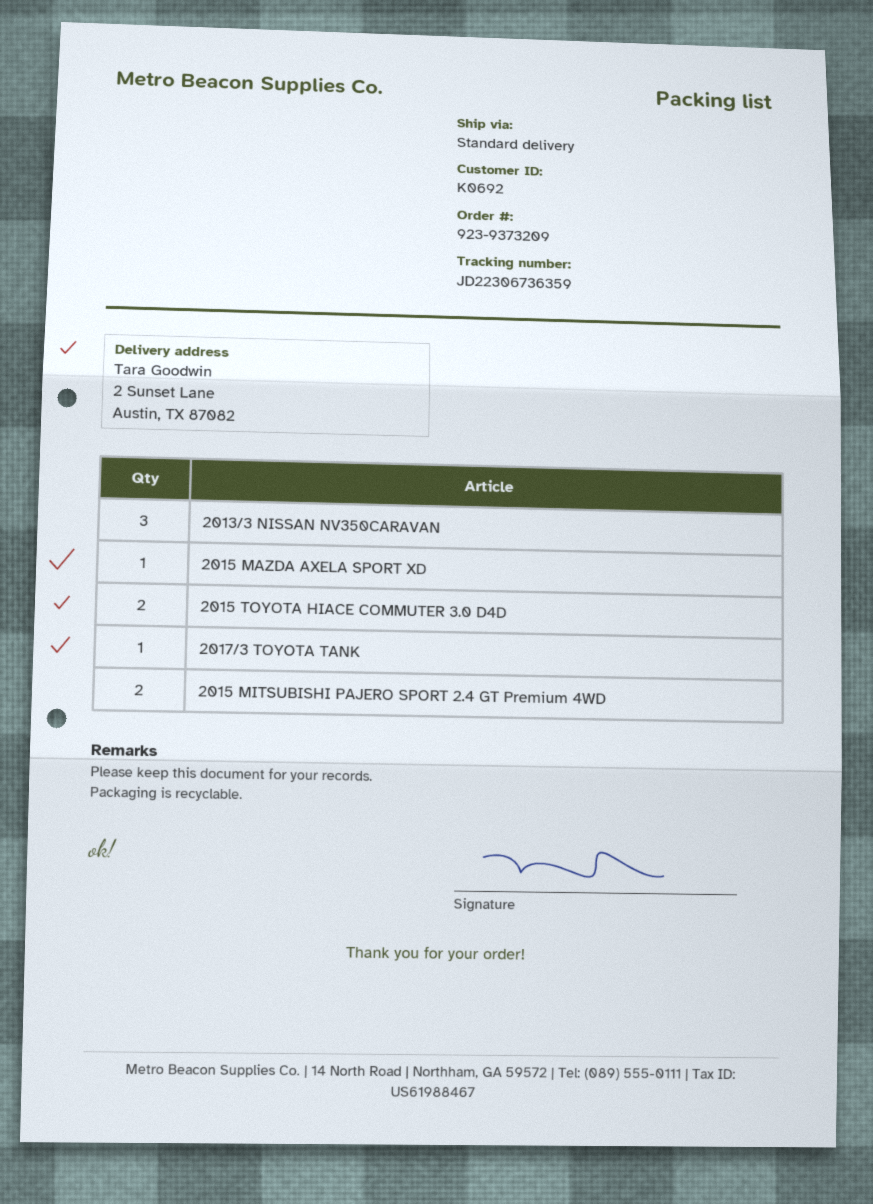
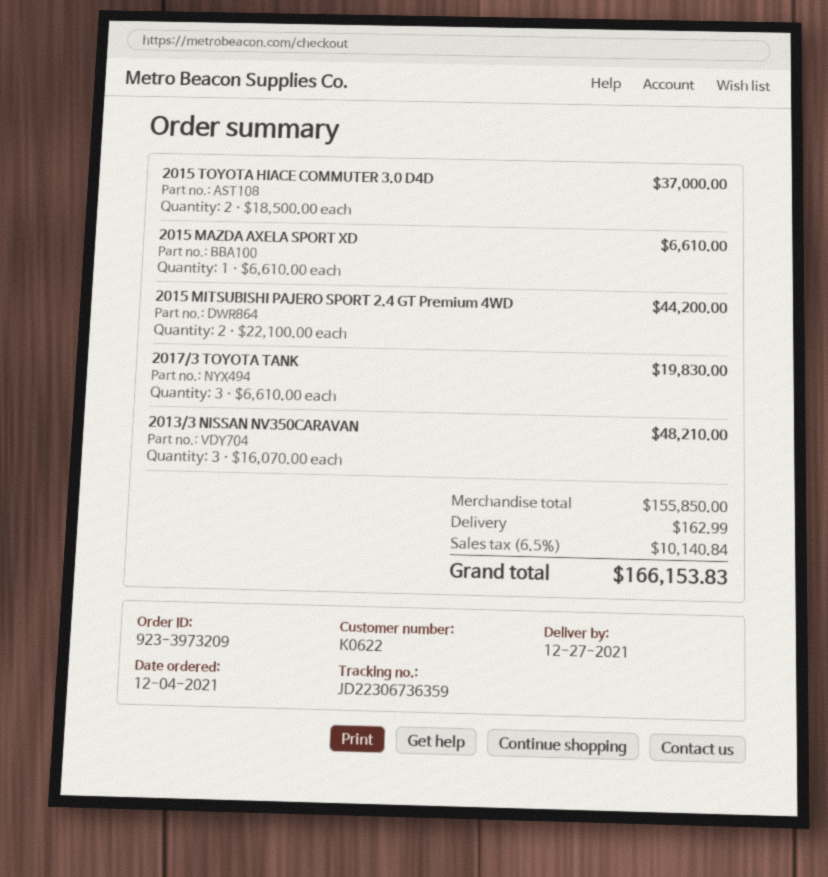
order number: 923-9373209 -> 923-3973209
customer number: K0692 -> K0622
2017/3 TOYOTA TANK: 1 -> 3

